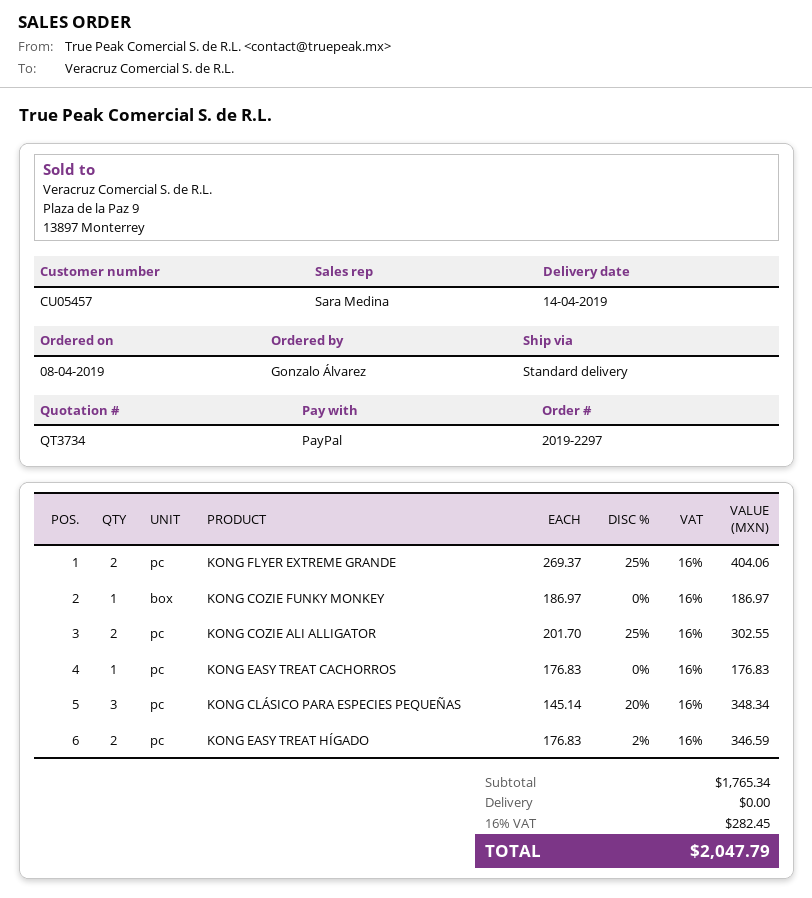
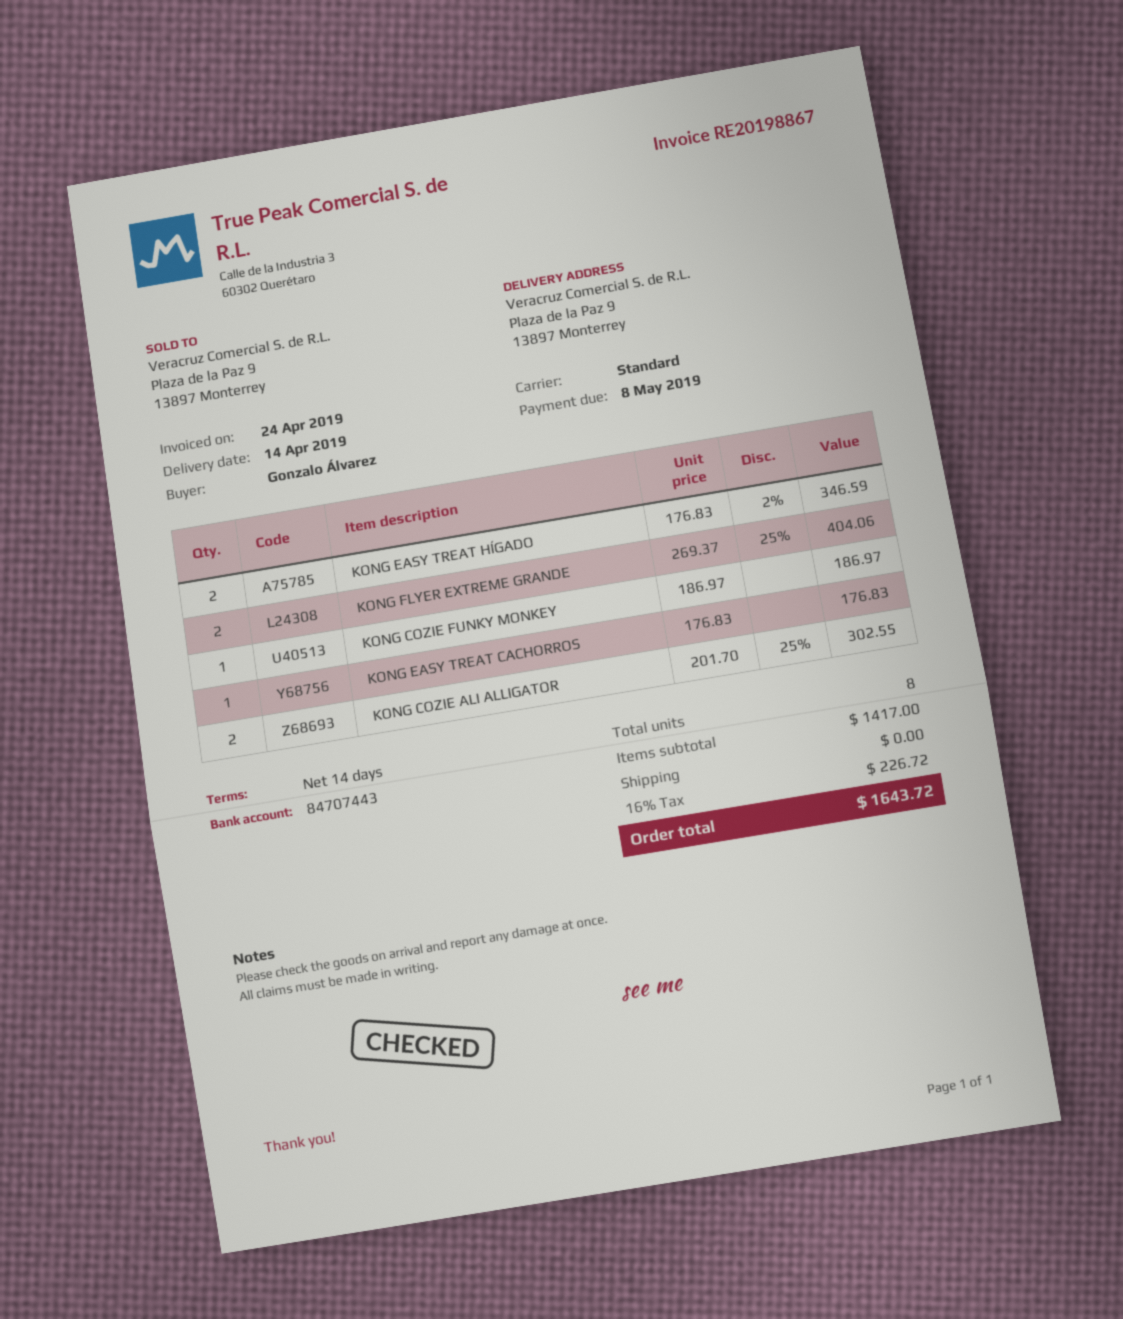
KONG CLÁSICO PARA ESPECIES PEQUEÑAS: 3 x 145.14 - 20% = 348.34 -> none
subtotal: 1765.34 -> 1417.00
tax: 16% = 282.45 -> 16% = 226.72
total: 2047.79 -> 1643.72

